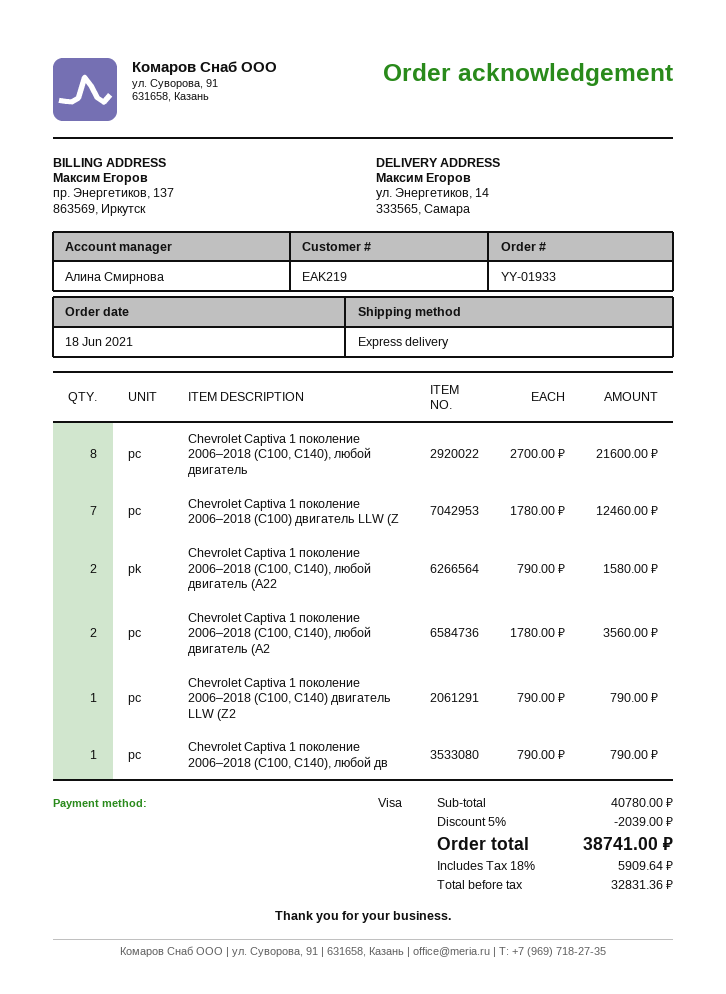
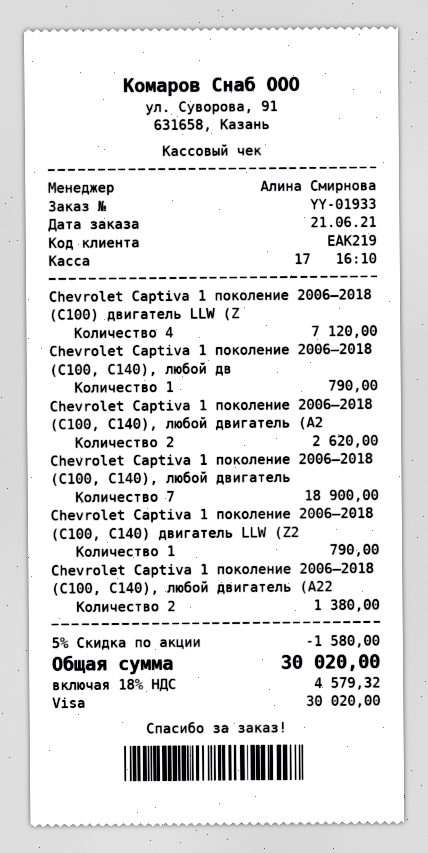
order date: 2021-06-18 -> 2021-06-21
Chevrolet Captiva 1 поколение 2006–2018 (C100, C140), любой двигатель: 8 for 21600.00 -> 7 for 18900.00
Chevrolet Captiva 1 поколение 2006–2018 (C100) двигатель LLW (Z: 7 for 12460.00 -> 4 for 7120.00
Chevrolet Captiva 1 поколение 2006–2018 (C100, C140), любой двигатель (A22: 2 for 1580.00 -> 2 for 1380.00
Chevrolet Captiva 1 поколение 2006–2018 (C100, C140), любой двигатель (A2: 2 for 3560.00 -> 2 for 2620.00
discount: 5% = 2039.00 -> 5% = 1580.00
tax: 18% = 5909.64 -> 18% = 4579.32
total: 38741.00 -> 30020.00

